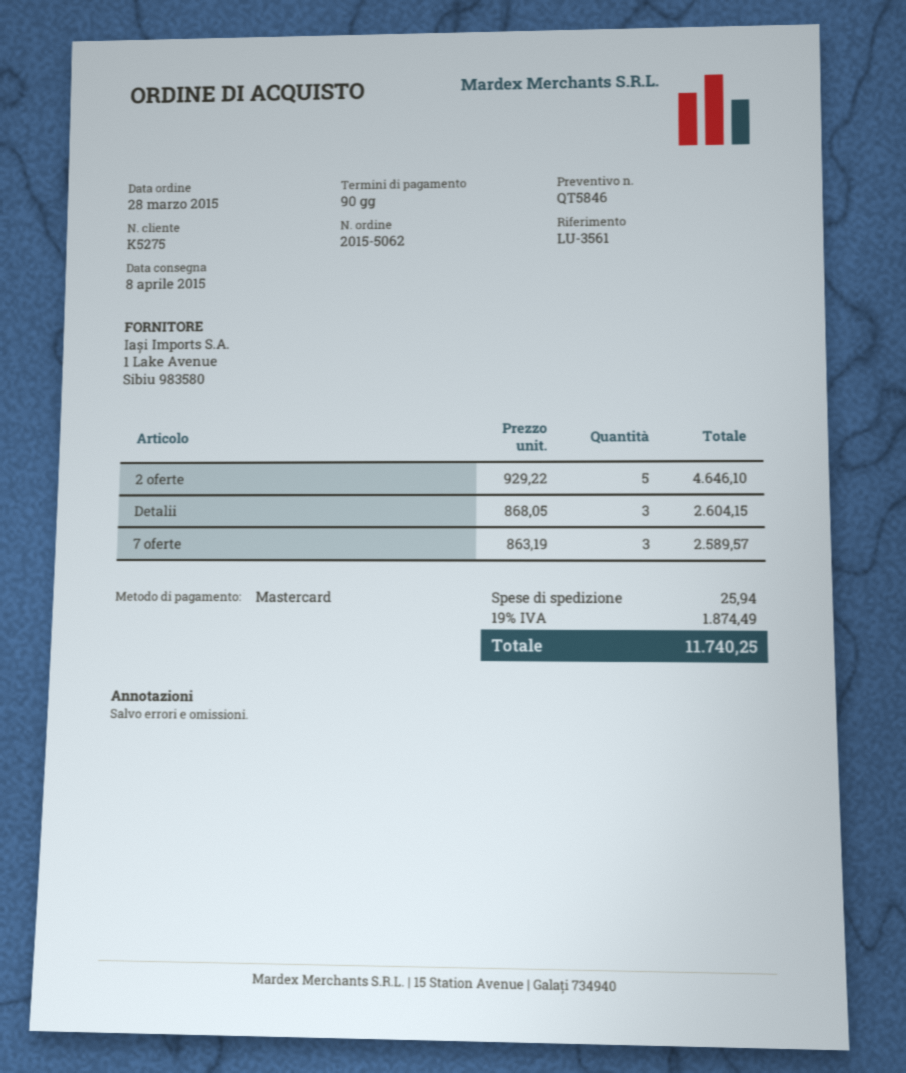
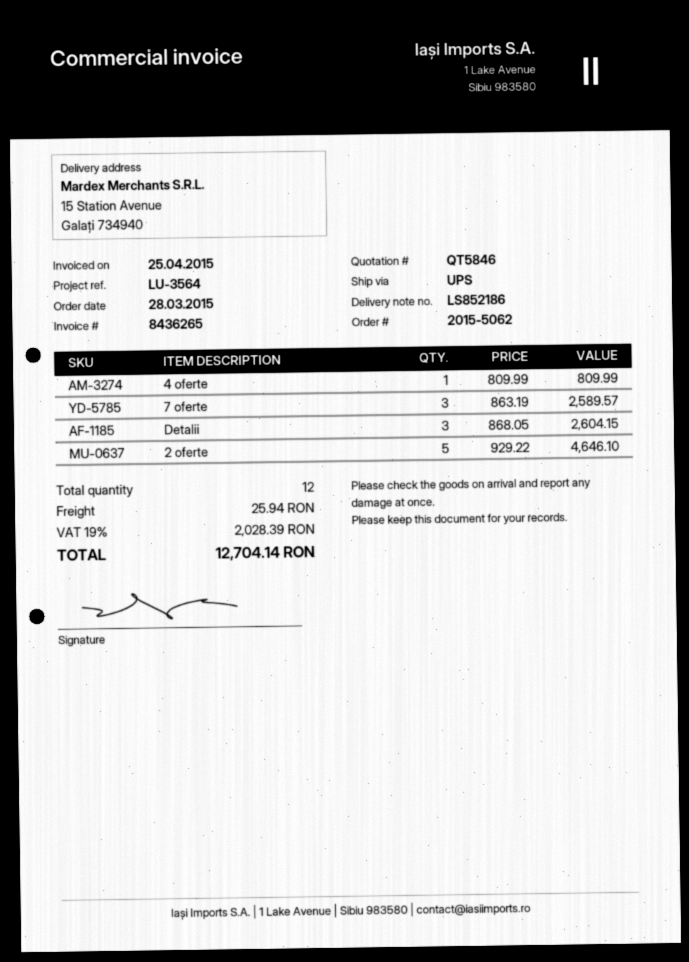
reference: LU-3561 -> LU-3564
4 oferte: none -> 1 x 809.99 = 809.99
tax: 19% = 1874.49 -> 19% = 2028.39
total: 11740.25 -> 12704.14

